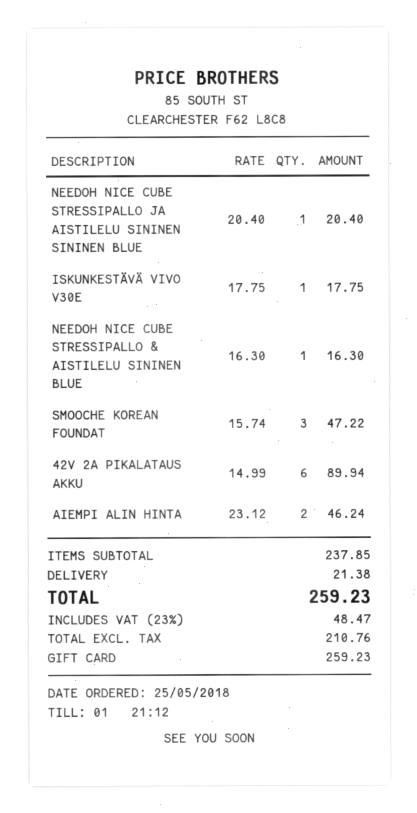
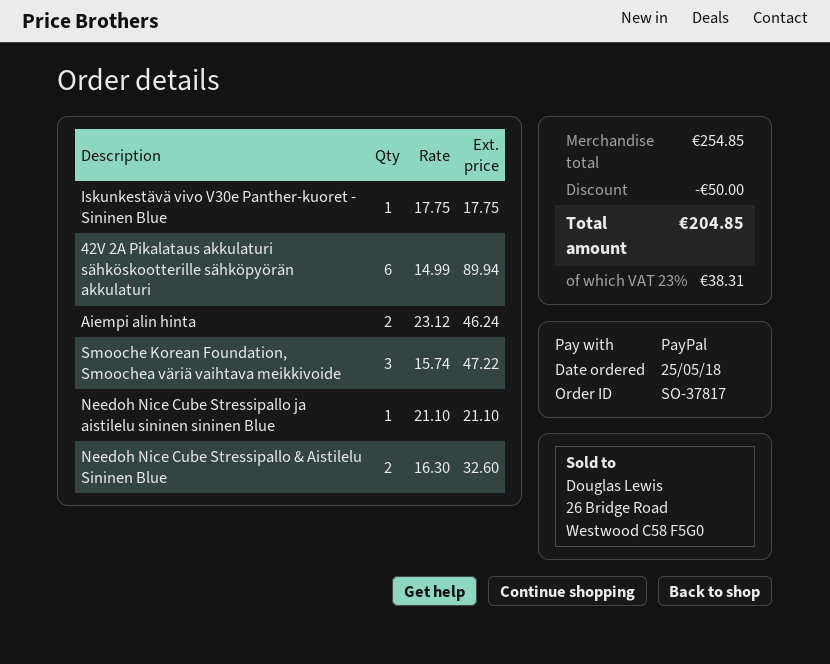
payment method: gift card -> PayPal
NEEDOH NICE CUBE STRESSIPALLO JA AISTILELU SININEN SININEN BLUE: 1 x 20.40 = 20.40 -> 1 x 21.10 = 21.10
NEEDOH NICE CUBE STRESSIPALLO & AISTILELU SININEN BLUE: 1 x 16.30 = 16.30 -> 2 x 16.30 = 32.60
subtotal: 237.85 -> 254.85
discount: none -> 50.00
shipping: 21.38 -> none
tax: 23% = 48.47 -> 23% = 38.31
total: 259.23 -> 204.85

